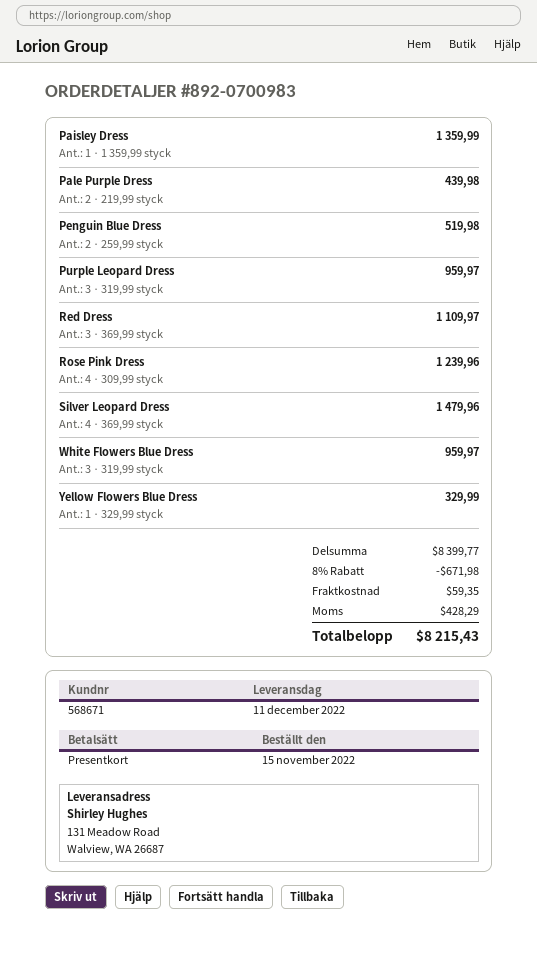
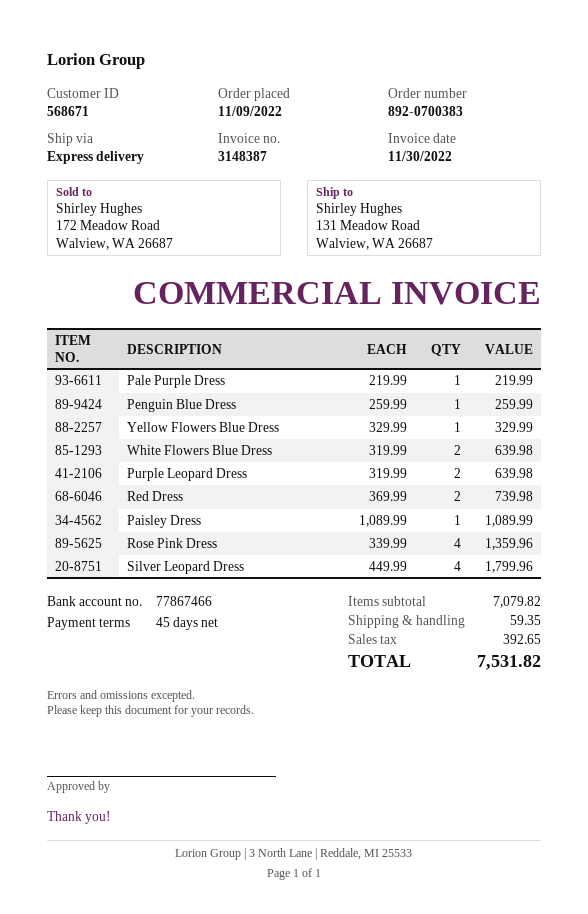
order number: 892-0700983 -> 892-0700383
order date: 2022-11-15 -> 2022-11-09
Paisley Dress: 1 x 1359.99 = 1359.99 -> 1 x 1089.99 = 1089.99
Pale Purple Dress: 2 x 219.99 = 439.98 -> 1 x 219.99 = 219.99
Penguin Blue Dress: 2 x 259.99 = 519.98 -> 1 x 259.99 = 259.99
Purple Leopard Dress: 3 x 319.99 = 959.97 -> 2 x 319.99 = 639.98
Red Dress: 3 x 369.99 = 1109.97 -> 2 x 369.99 = 739.98
Rose Pink Dress: 4 x 309.99 = 1239.96 -> 4 x 339.99 = 1359.96
Silver Leopard Dress: 4 x 369.99 = 1479.96 -> 4 x 449.99 = 1799.96
White Flowers Blue Dress: 3 x 319.99 = 959.97 -> 2 x 319.99 = 639.98
subtotal: 8399.77 -> 7079.82
discount: 8% = 671.98 -> none
tax: 428.29 -> 392.65
total: 8215.43 -> 7531.82

